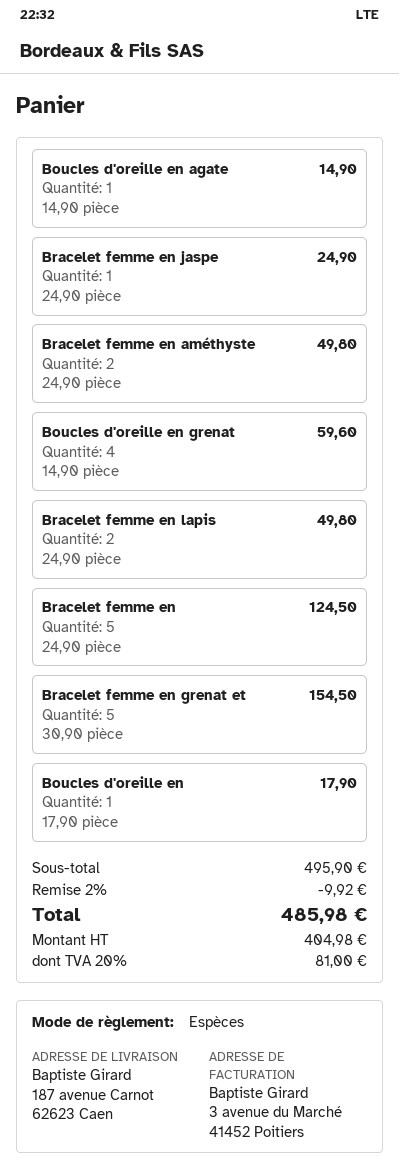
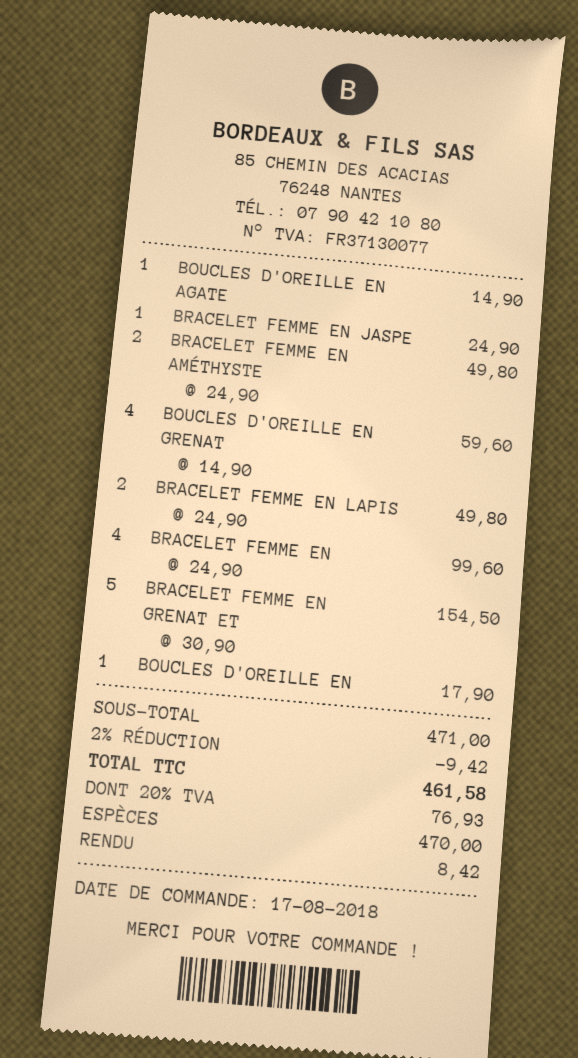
Bracelet femme en: 5 x 24.90 = 124.50 -> 4 x 24.90 = 99.60
subtotal: 495.90 -> 471.00
discount: 2% = 9.92 -> 2% = 9.42
tax: 20% = 81.00 -> 20% = 76.93
total: 485.98 -> 461.58

